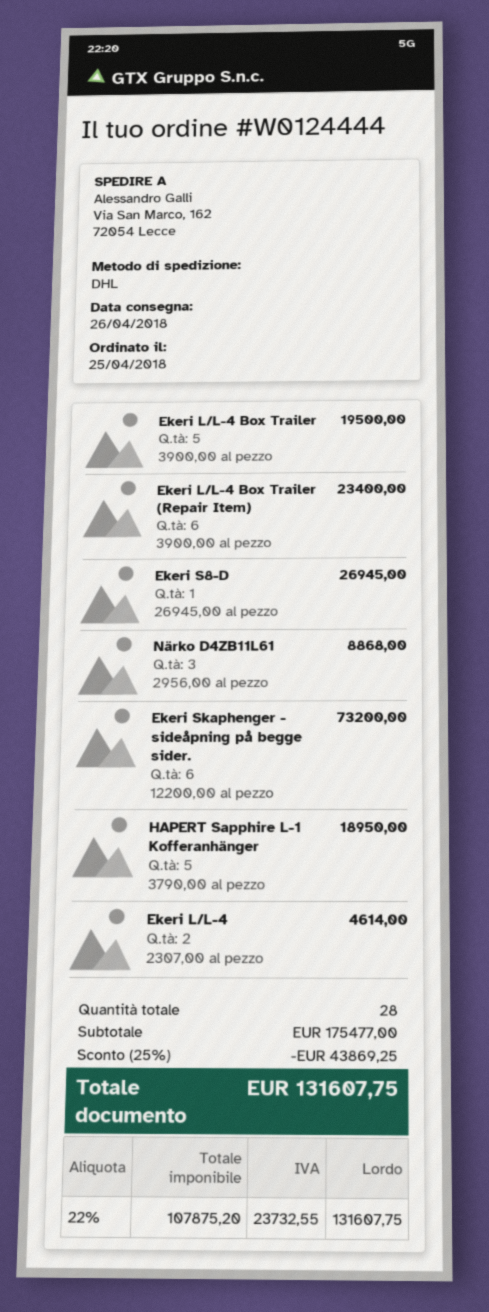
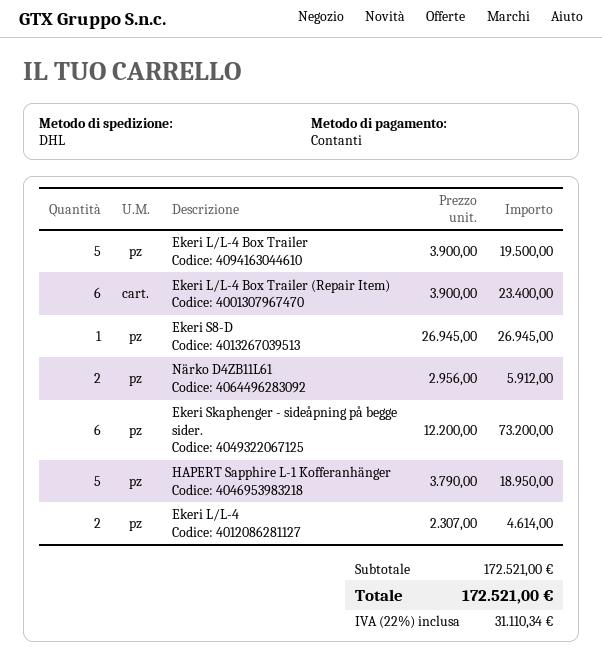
Närko D4ZB11L61: 3 x 2956.00 = 8868.00 -> 2 x 2956.00 = 5912.00
subtotal: 175477.00 -> 172521.00
discount: 25% = 43869.25 -> none
tax: 22% = 23732.55 -> 22% = 31110.34
total: 131607.75 -> 172521.00

